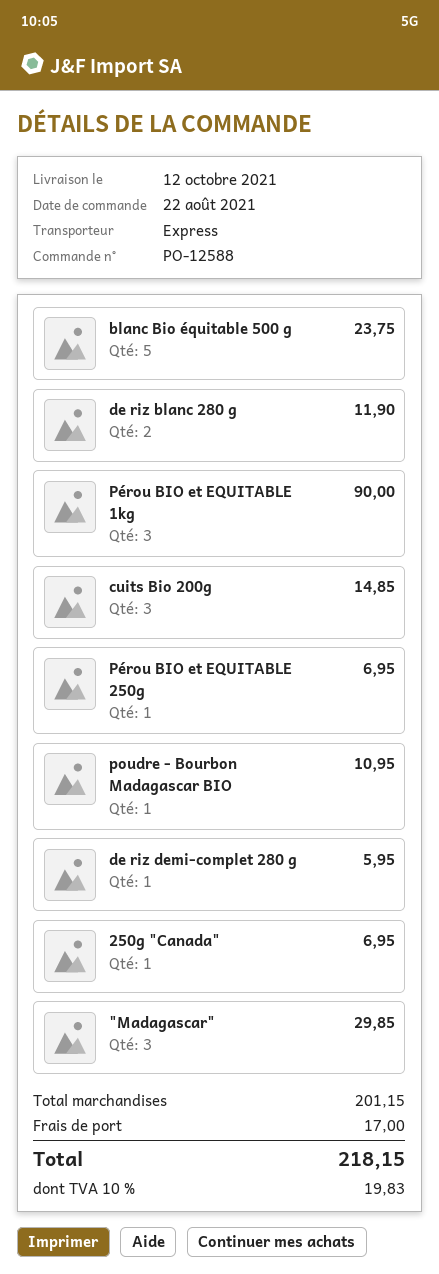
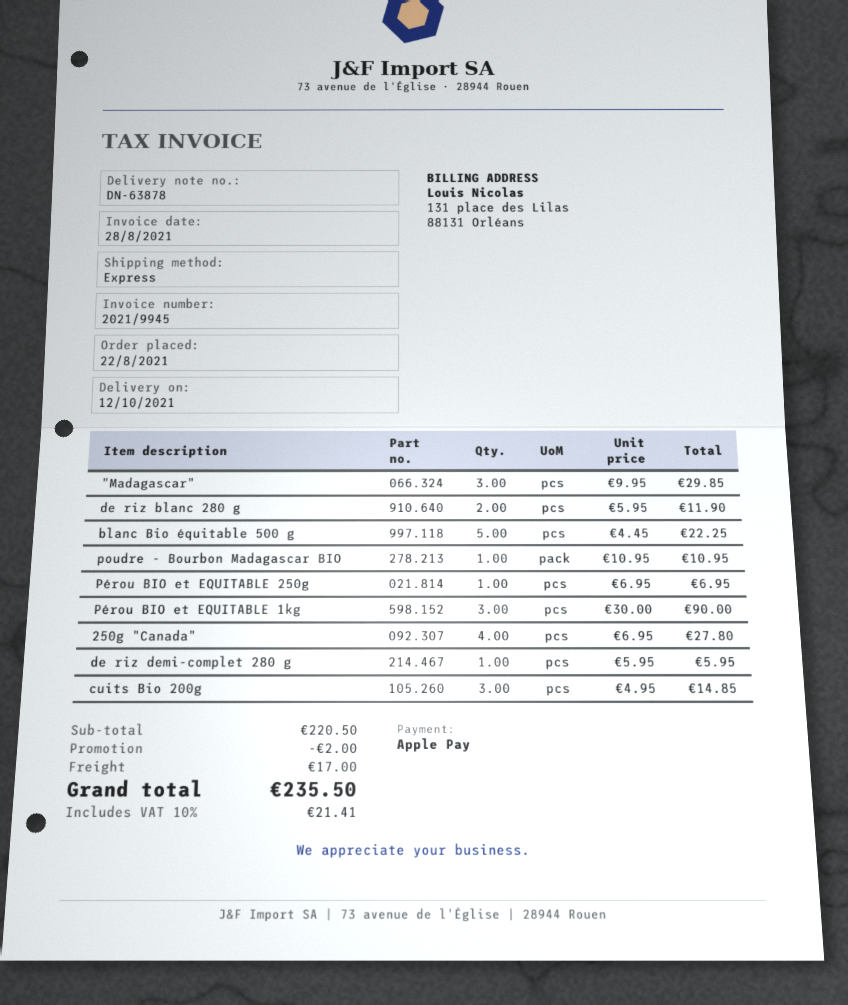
blanc Bio équitable 500 g: 5 for 23.75 -> 5 for 22.25
250g "Canada": 1 for 6.95 -> 4 for 27.80
subtotal: 201.15 -> 220.50
discount: none -> 2.00
tax: 10% = 19.83 -> 10% = 21.41
total: 218.15 -> 235.50

